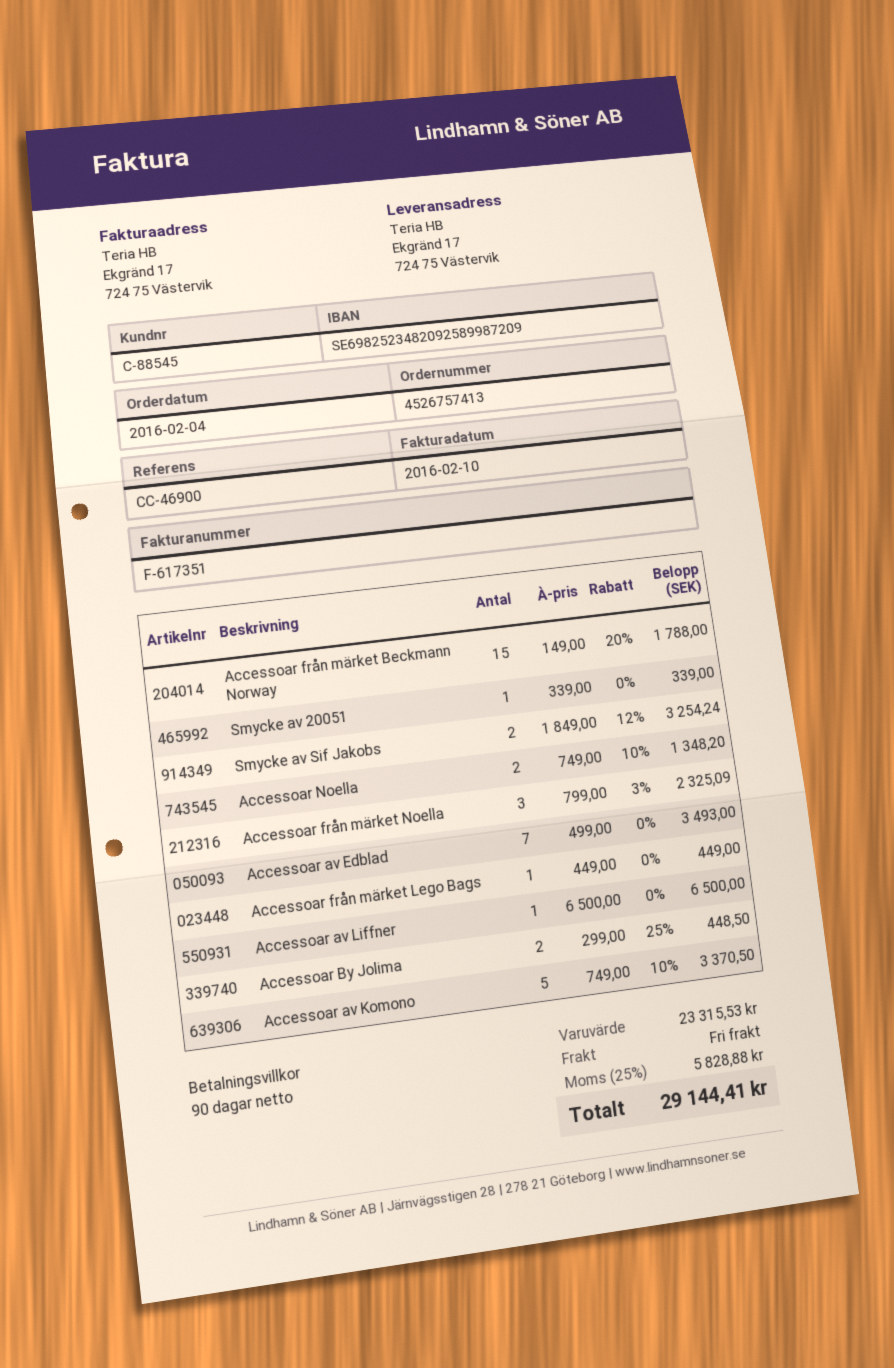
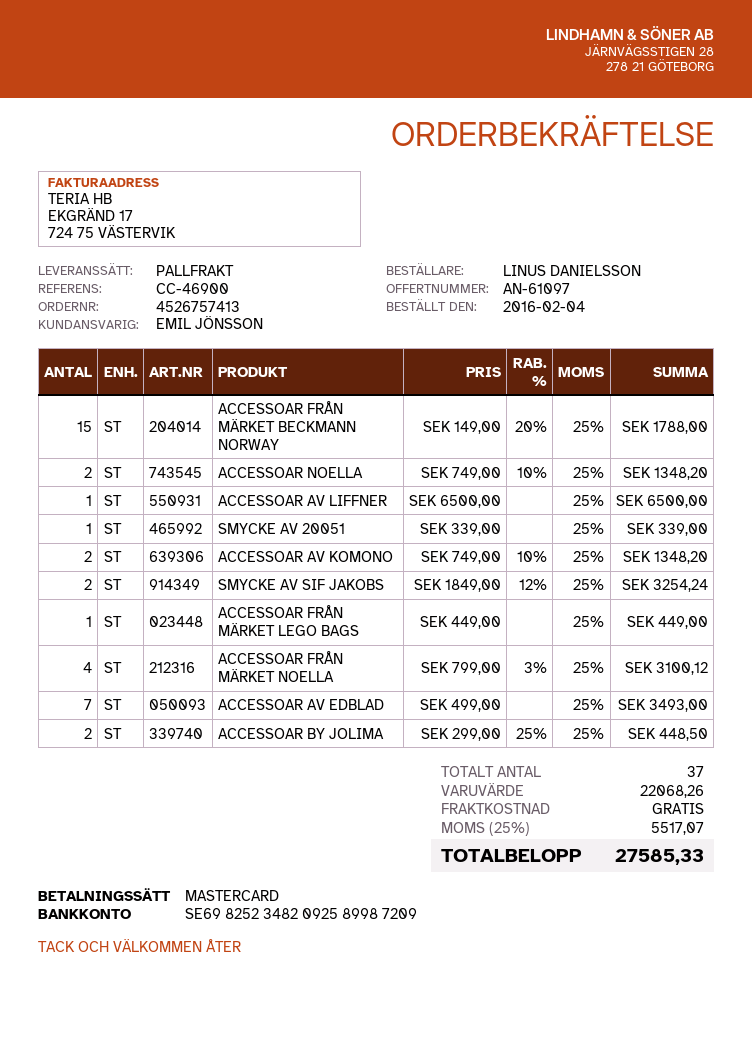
Accessoar från märket Noella: 3 x 799.00 - 3% = 2325.09 -> 4 x 799.00 - 3% = 3100.12
Accessoar av Komono: 5 x 749.00 - 10% = 3370.50 -> 2 x 749.00 - 10% = 1348.20
subtotal: 23315.53 -> 22068.26
tax: 25% = 5828.88 -> 25% = 5517.07
total: 29144.41 -> 27585.33

